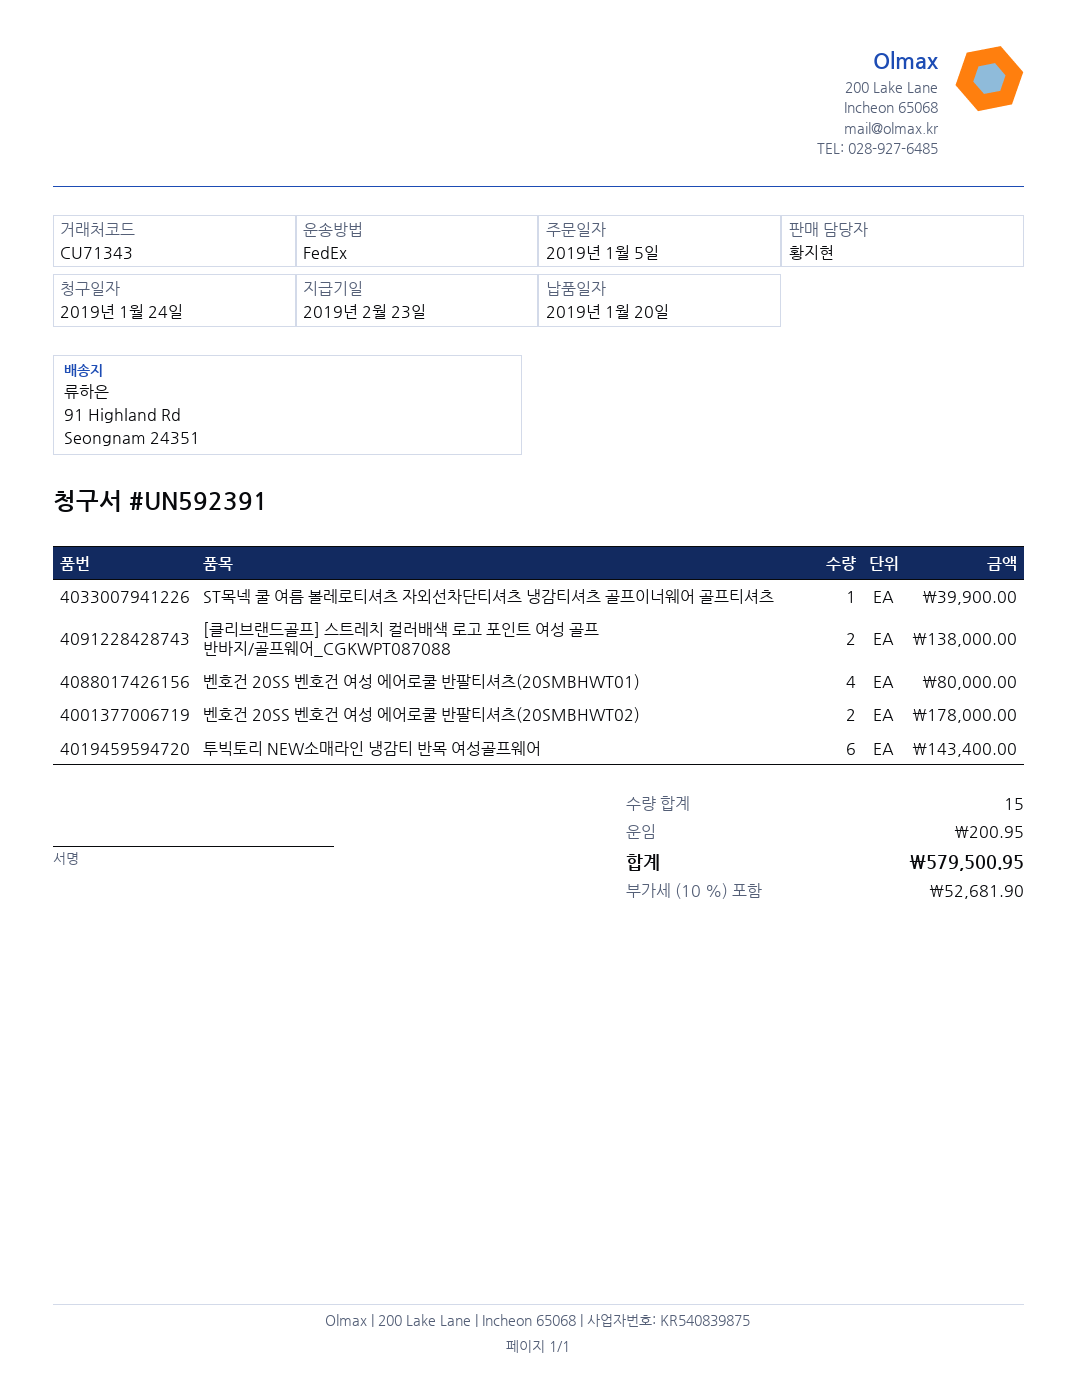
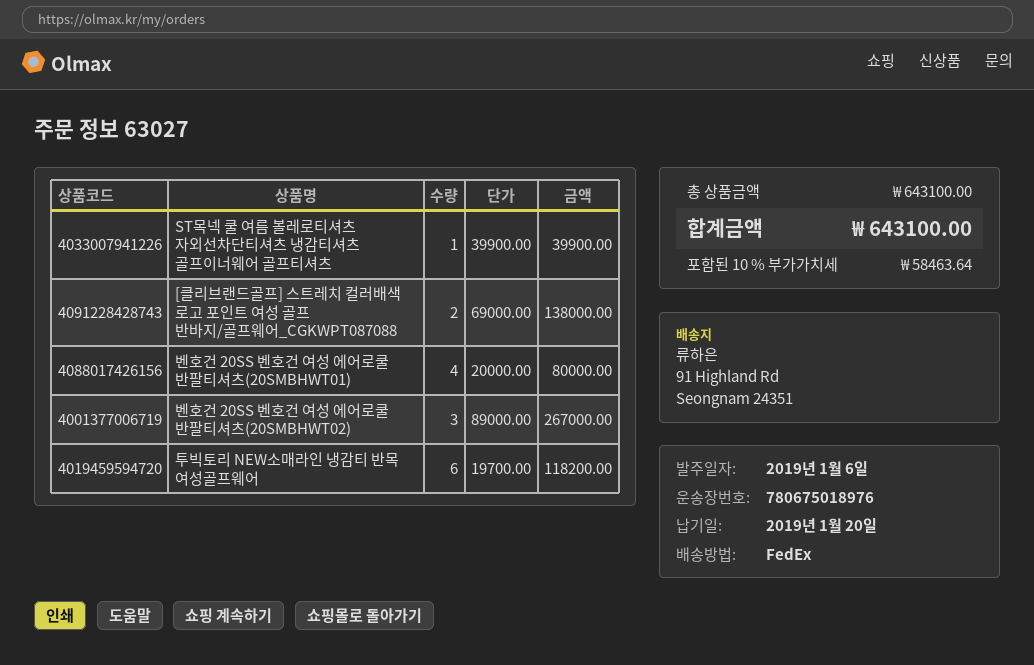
order date: 2019-01-05 -> 2019-01-06
벤호건 20SS 벤호건 여성 에어로쿨 반팔티셔츠(20SMBHWT02): 2 for 178000.00 -> 3 for 267000.00
투빅토리 NEW소매라인 냉감티 반목 여성골프웨어: 6 for 143400.00 -> 6 for 118200.00
shipping: 200.95 -> none
tax: 10% = 52681.90 -> 10% = 58463.64
total: 579500.95 -> 643100.00

